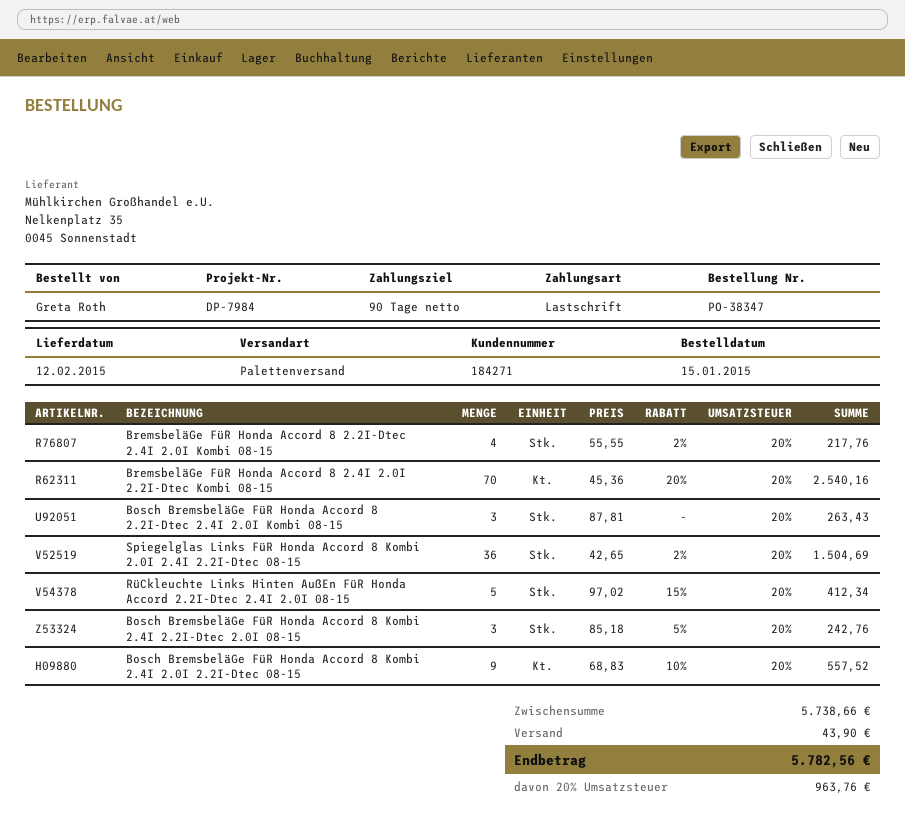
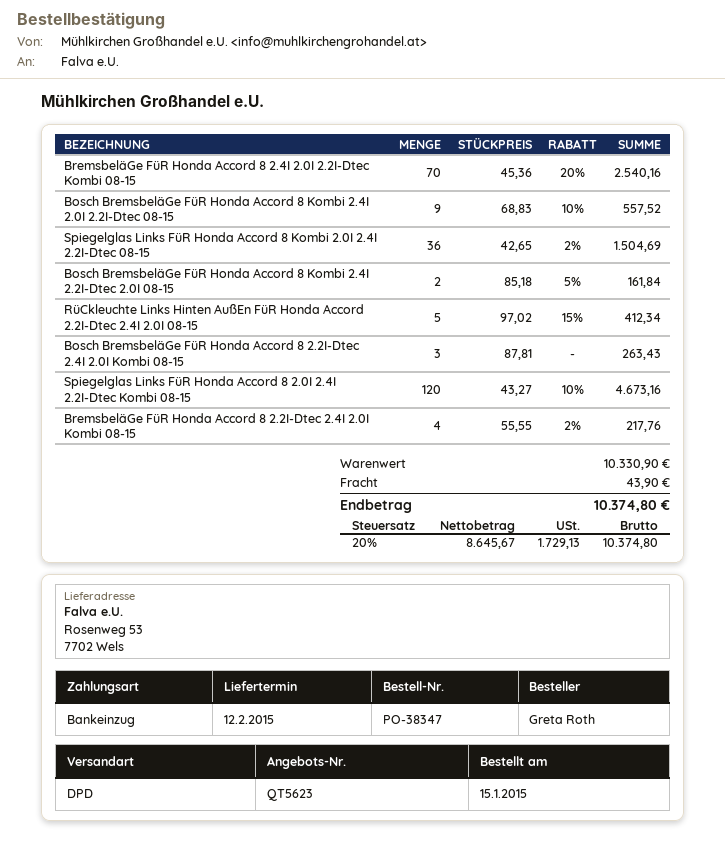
shipping method: pallet freight -> DPD
Bosch BremsbeläGe FüR Honda Accord 8 Kombi 2.4I 2.2I-Dtec 2.0I 08-15: 3 x 85.18 - 5% = 242.76 -> 2 x 85.18 - 5% = 161.84
Spiegelglas Links FüR Honda Accord 8 2.0I 2.4I 2.2I-Dtec Kombi 08-15: none -> 120 x 43.27 - 10% = 4673.16
subtotal: 5738.66 -> 10330.90
tax: 20% = 963.76 -> 20% = 1729.13
total: 5782.56 -> 10374.80

